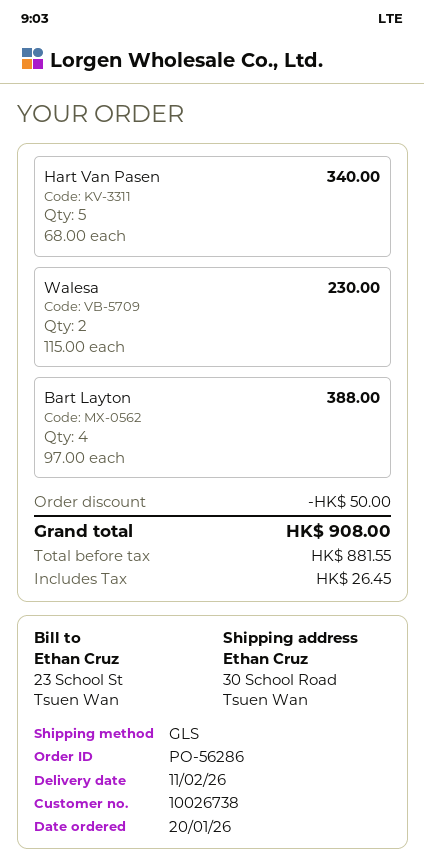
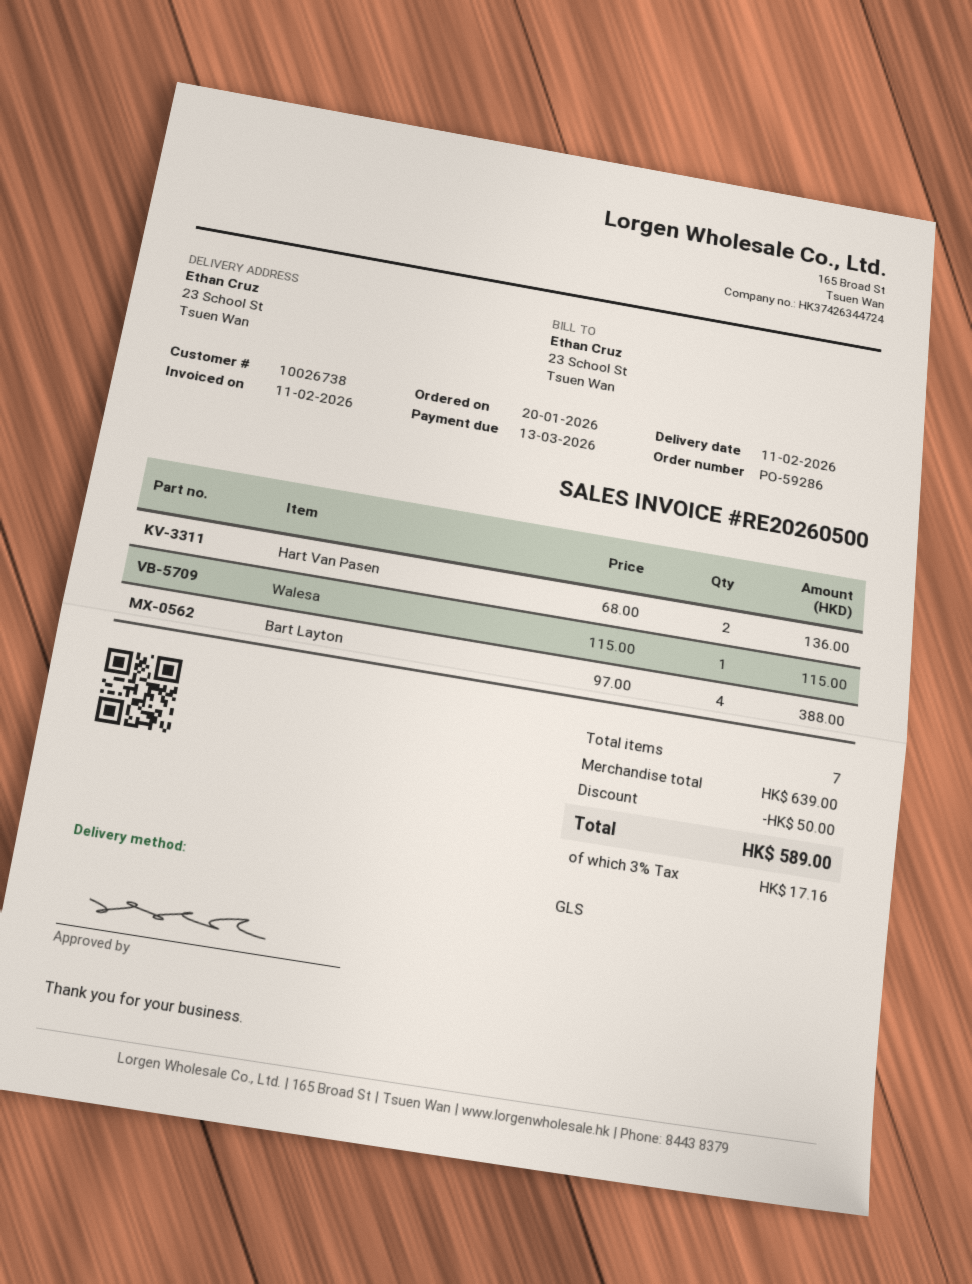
order number: PO-56286 -> PO-59286
ship to: 30 School Road, Tsuen Wan -> 23 School St, Tsuen Wan
Hart Van Pasen: 5 x 68.00 = 340.00 -> 2 x 68.00 = 136.00
Walesa: 2 x 115.00 = 230.00 -> 1 x 115.00 = 115.00
tax: 26.45 -> 17.16
total: 908.00 -> 589.00

